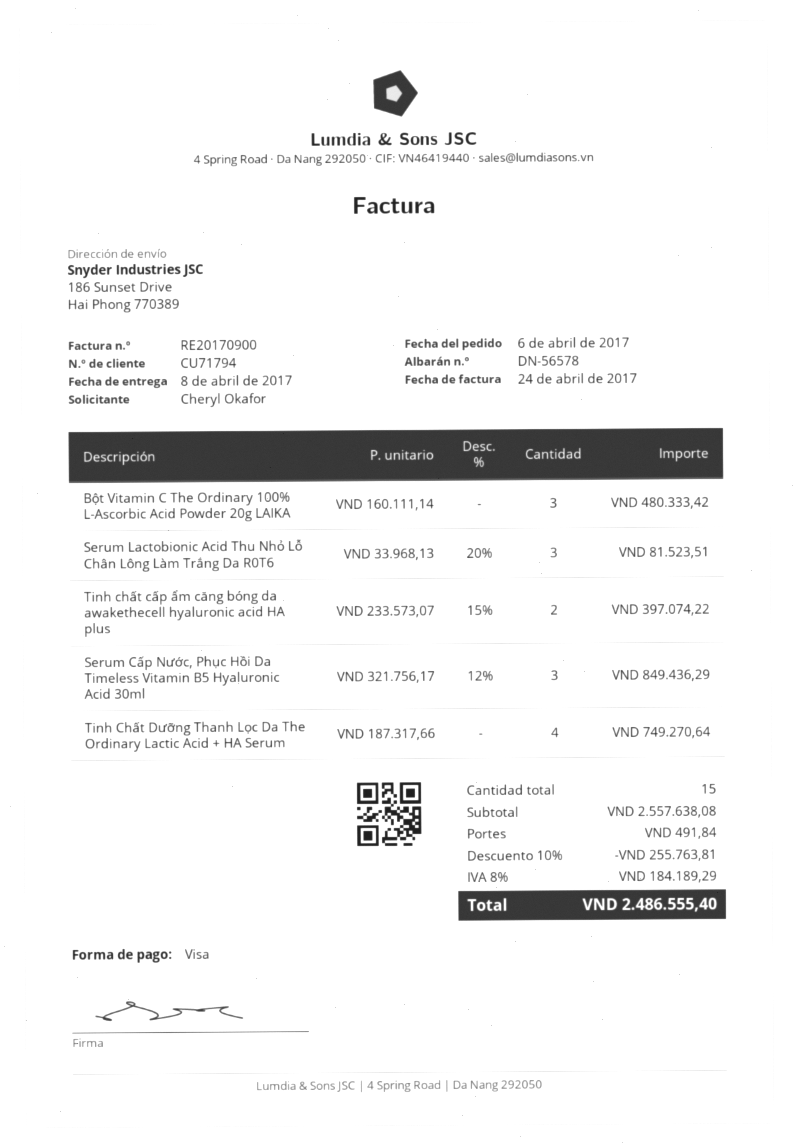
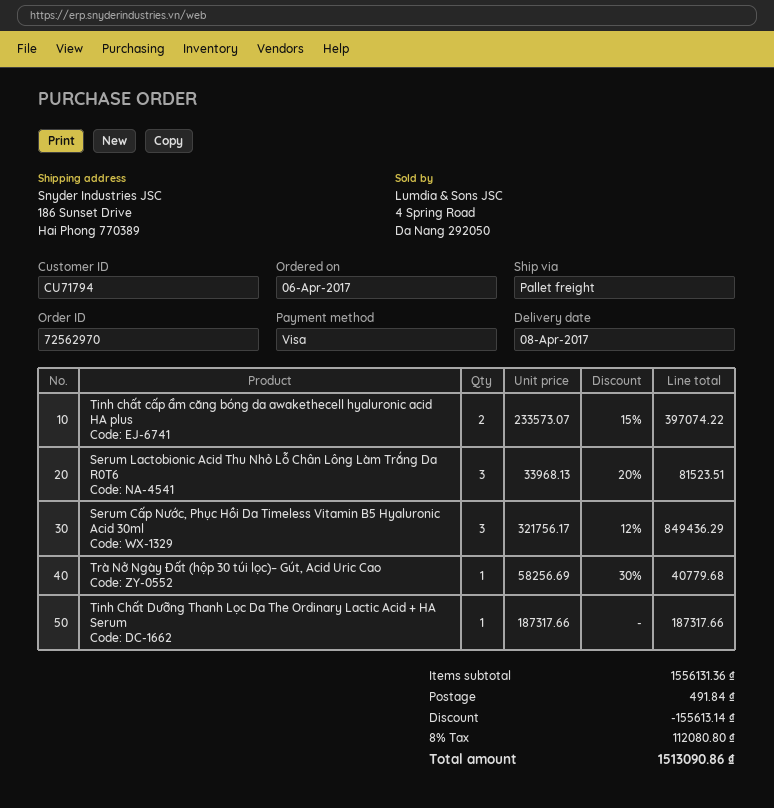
Bột Vitamin C The Ordinary 100% L-Ascorbic Acid Powder 20g LAIKA: 3 x 160111.14 = 480333.42 -> none
Tinh Chất Dưỡng Thanh Lọc Da The Ordinary Lactic Acid + HA Serum: 4 x 187317.66 = 749270.64 -> 1 x 187317.66 = 187317.66
Trà Nở Ngày Đất (hộp 30 túi lọc)– Gút, Acid Uric Cao: none -> 1 x 58256.69 - 30% = 40779.68
subtotal: 2557638.08 -> 1556131.36
discount: 255763.81 -> 155613.14
tax: 8% = 184189.29 -> 8% = 112080.80
total: 2486555.40 -> 1513090.86

